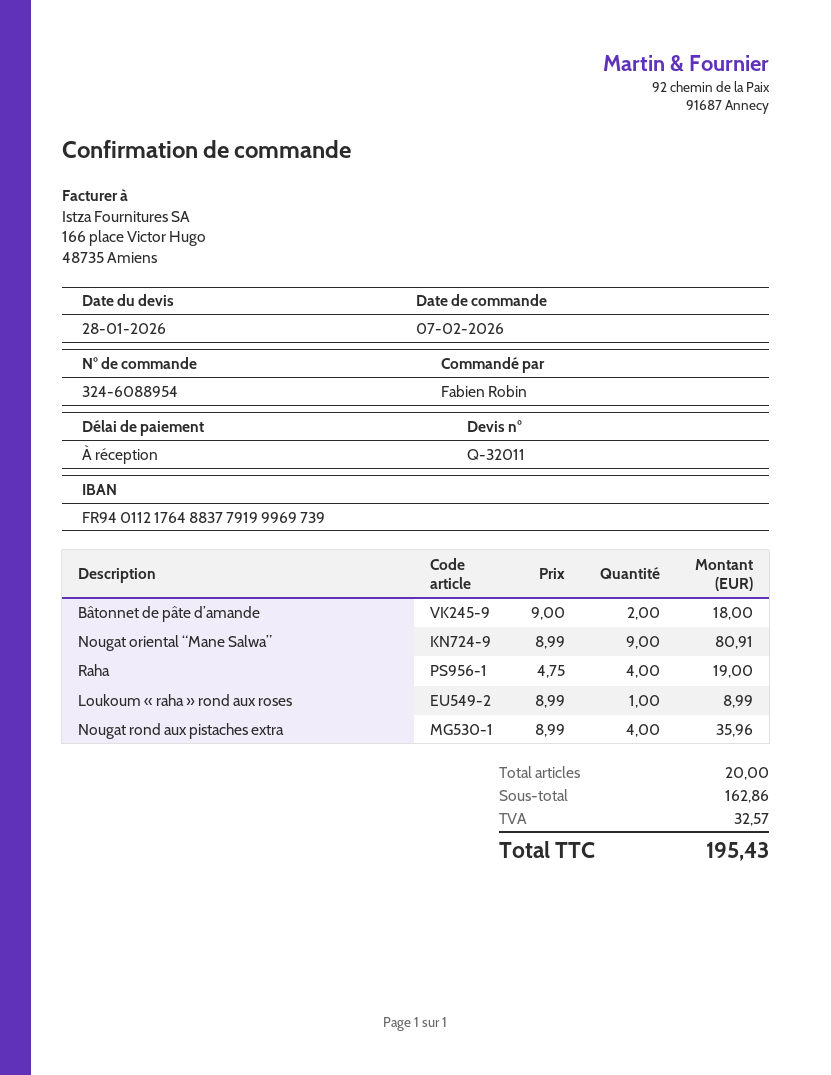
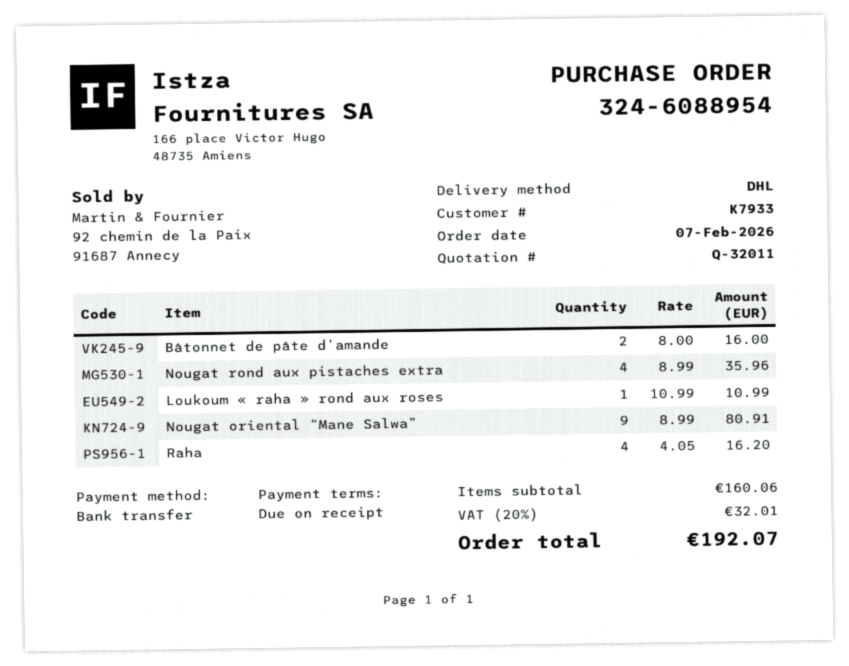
Bâtonnet de pâte d’amande: 2 x 9.00 = 18.00 -> 2 x 8.00 = 16.00
Raha: 4 x 4.75 = 19.00 -> 4 x 4.05 = 16.20
Loukoum « raha » rond aux roses: 1 x 8.99 = 8.99 -> 1 x 10.99 = 10.99
subtotal: 162.86 -> 160.06
tax: 32.57 -> 32.01
total: 195.43 -> 192.07

